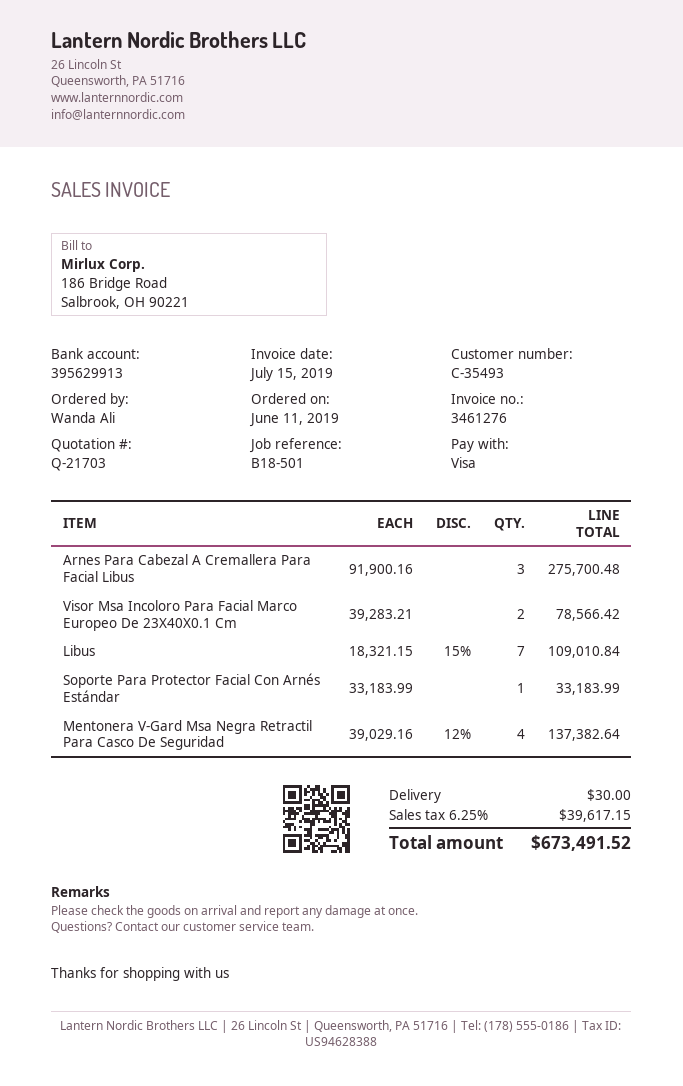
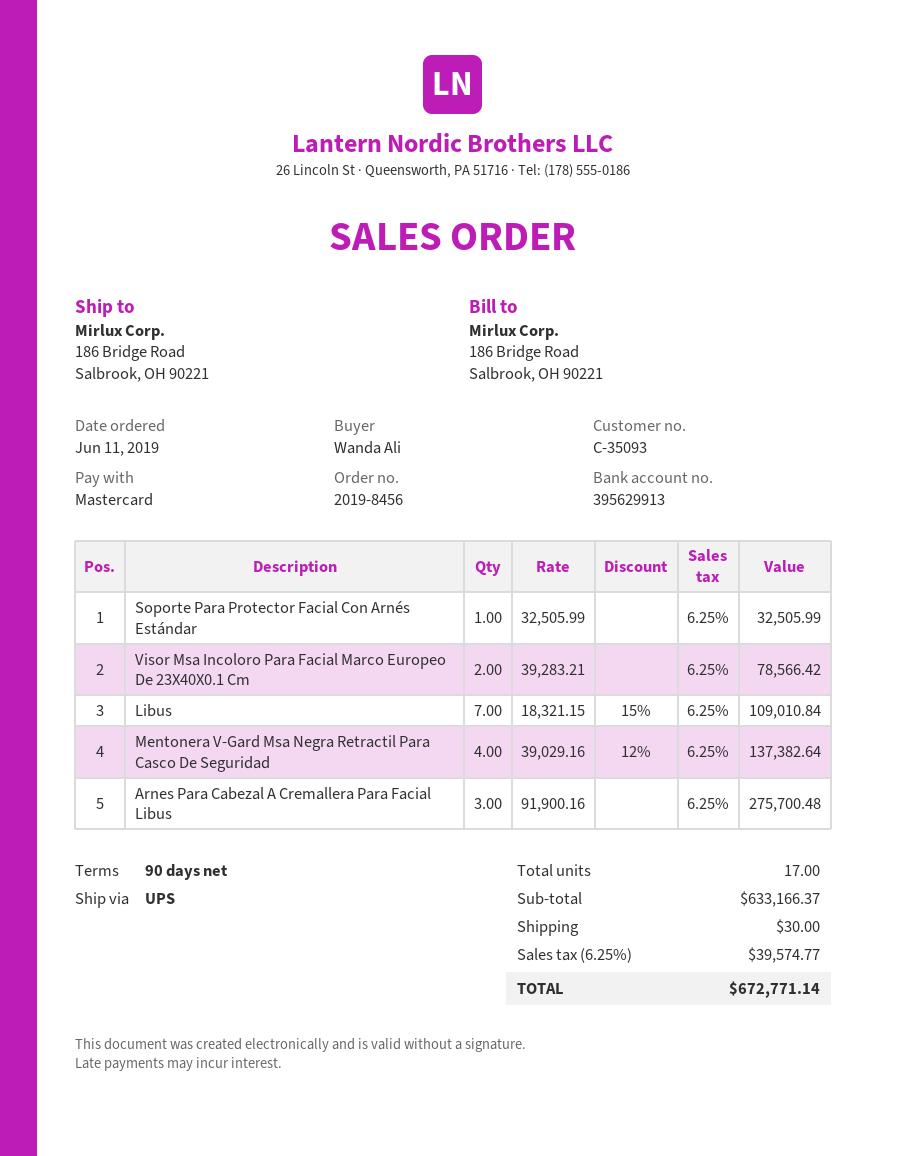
customer number: C-35493 -> C-35093
payment method: Visa -> Mastercard
Soporte Para Protector Facial Con Arnés Estándar: 1 x 33183.99 = 33183.99 -> 1 x 32505.99 = 32505.99
tax: 6.25% = 39617.15 -> 6.25% = 39574.77
total: 673491.52 -> 672771.14

